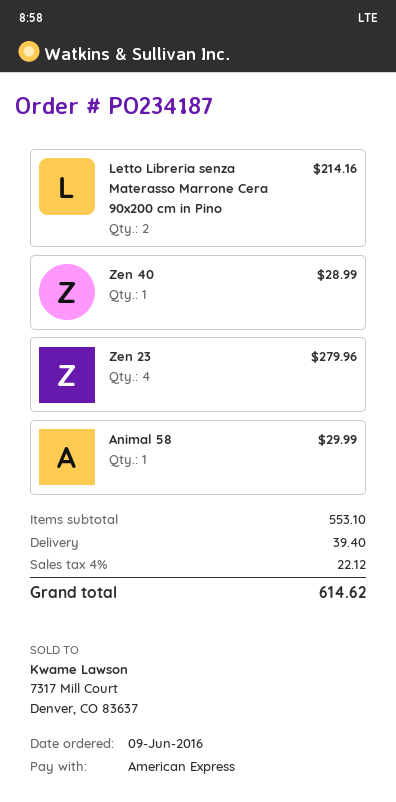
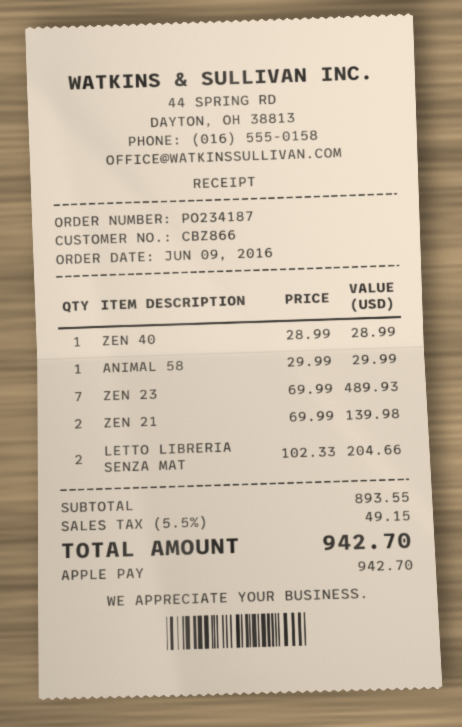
payment method: American Express -> Apple Pay
Letto Libreria senza Materasso Marrone Cera 90x200 cm in Pino: 2 for 214.16 -> 2 for 204.66
Zen 23: 4 for 279.96 -> 7 for 489.93
ZEN 21: none -> 2 for 139.98
subtotal: 553.10 -> 893.55
shipping: 39.40 -> none
tax: 4% = 22.12 -> 5.5% = 49.15
total: 614.62 -> 942.70

